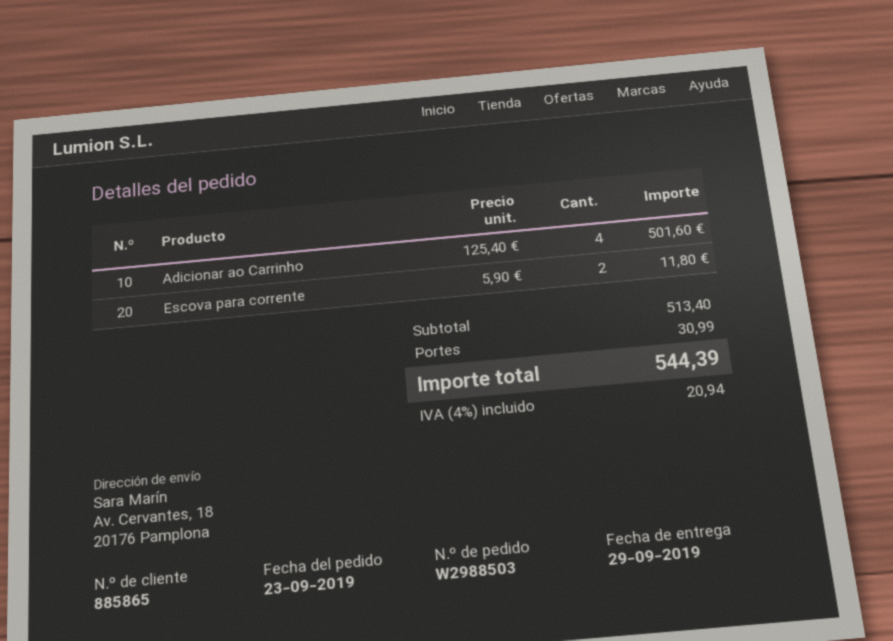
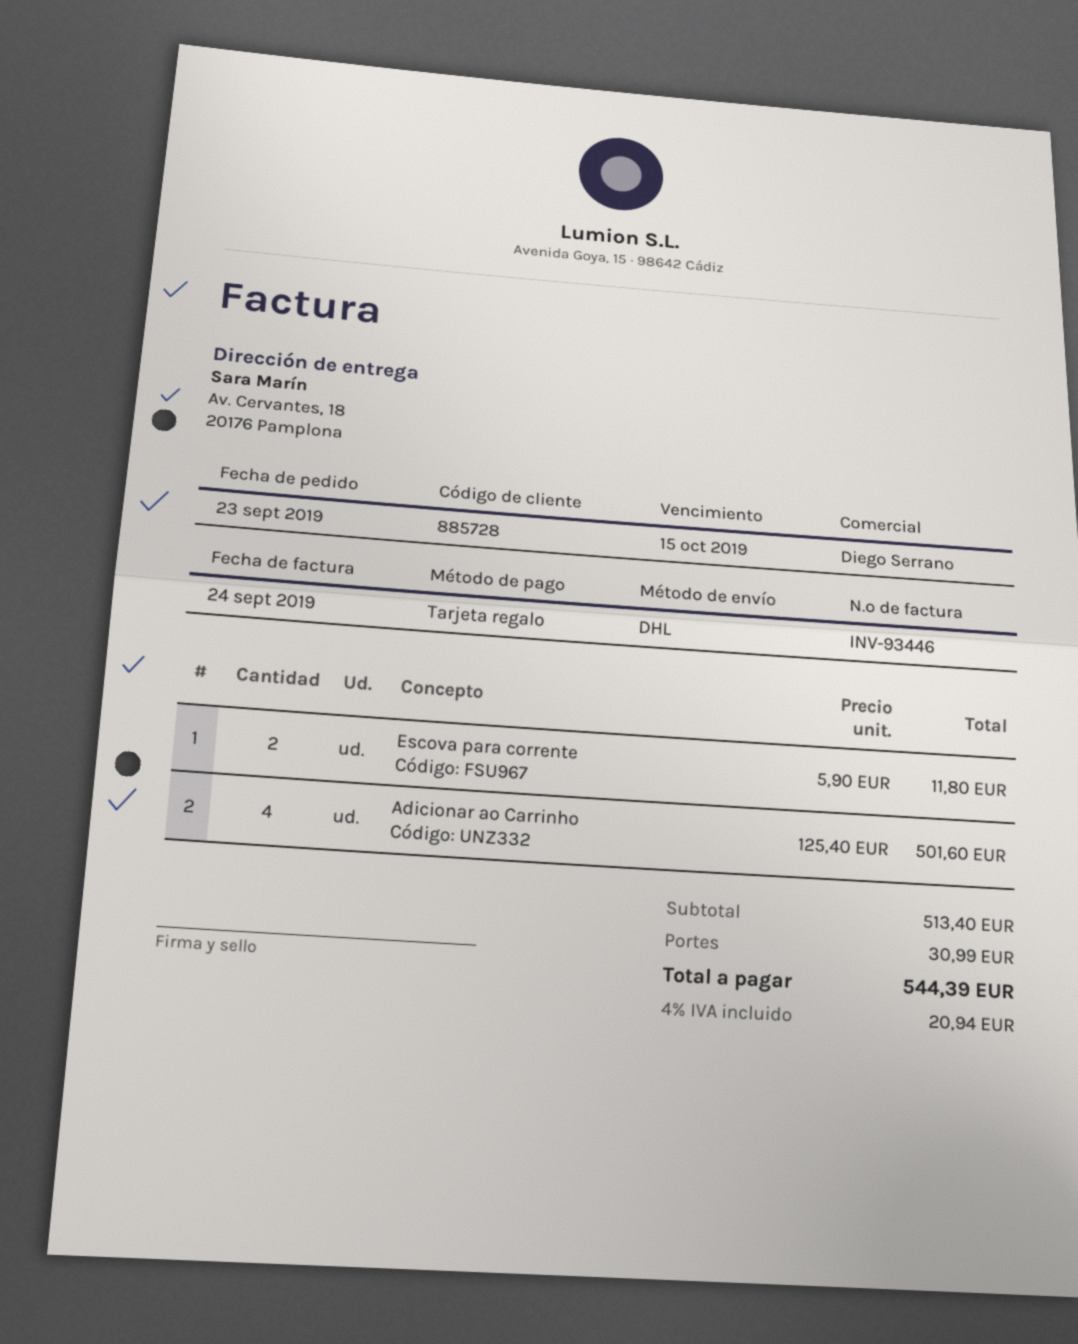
customer number: 885865 -> 885728

